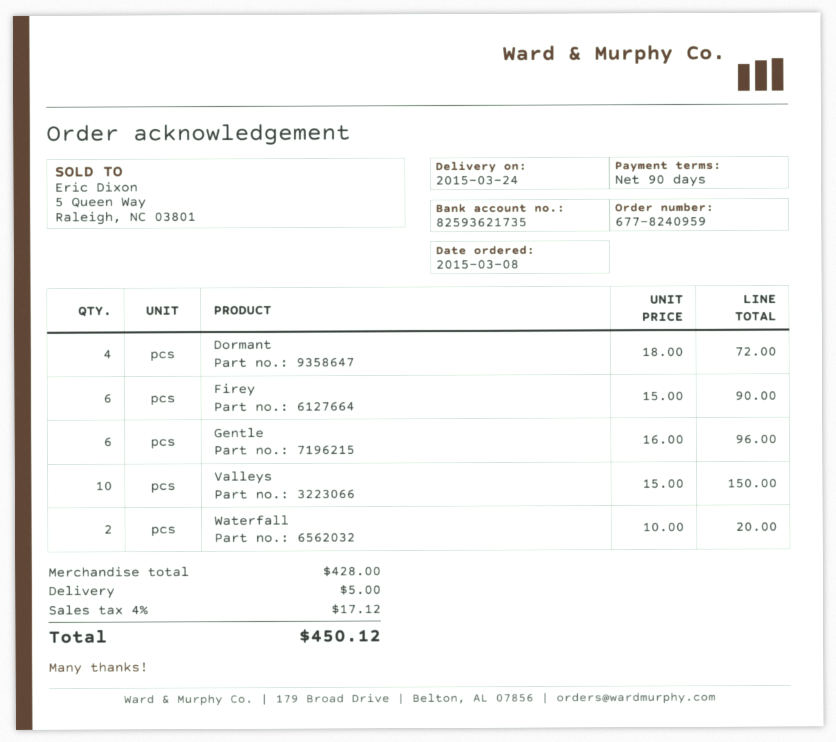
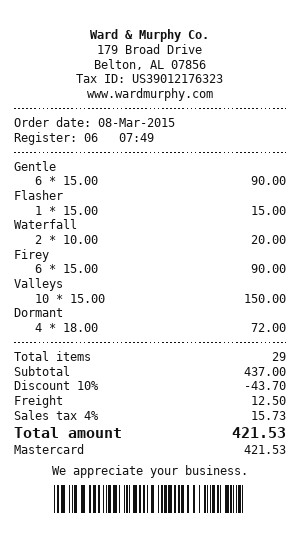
Gentle: 6 x 16.00 = 96.00 -> 6 x 15.00 = 90.00
Flasher: none -> 1 x 15.00 = 15.00
subtotal: 428.00 -> 437.00
discount: none -> 10% = 43.70
shipping: 5.00 -> 12.50
tax: 4% = 17.12 -> 4% = 15.73
total: 450.12 -> 421.53

